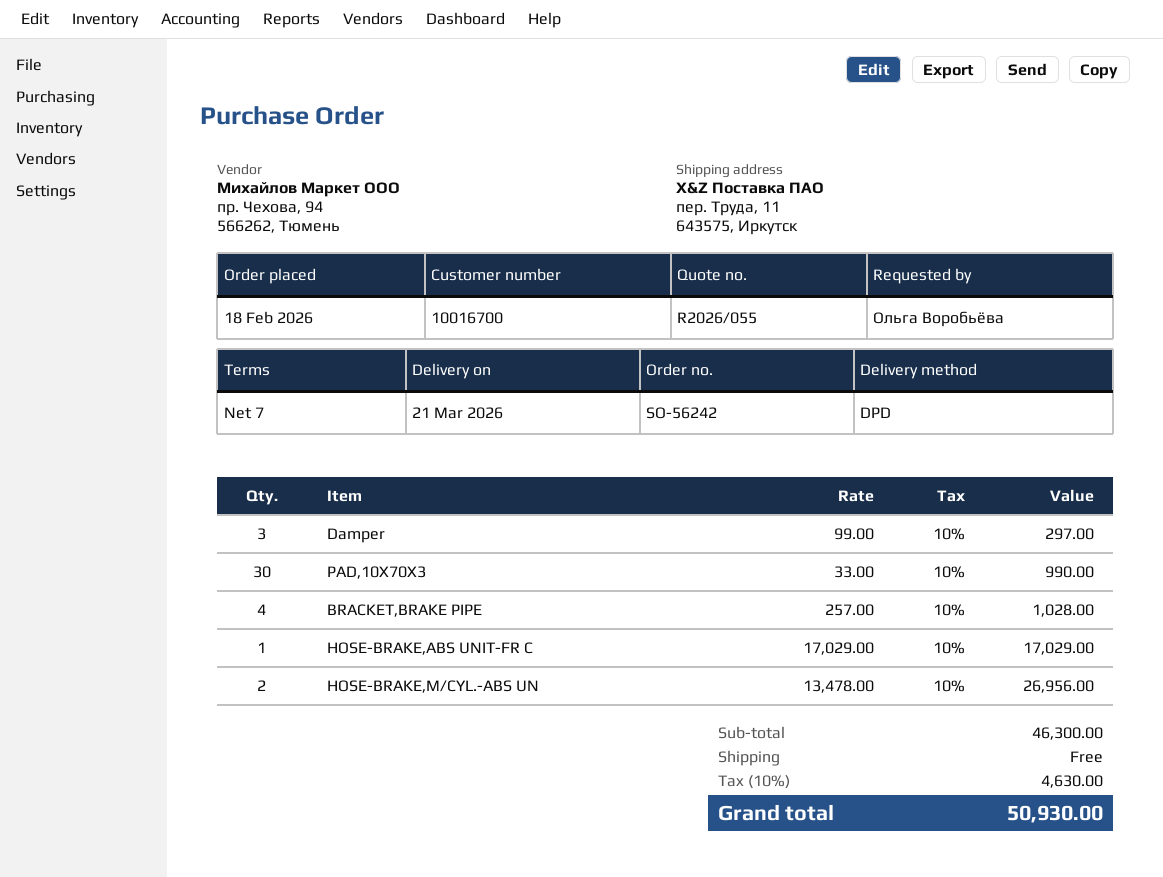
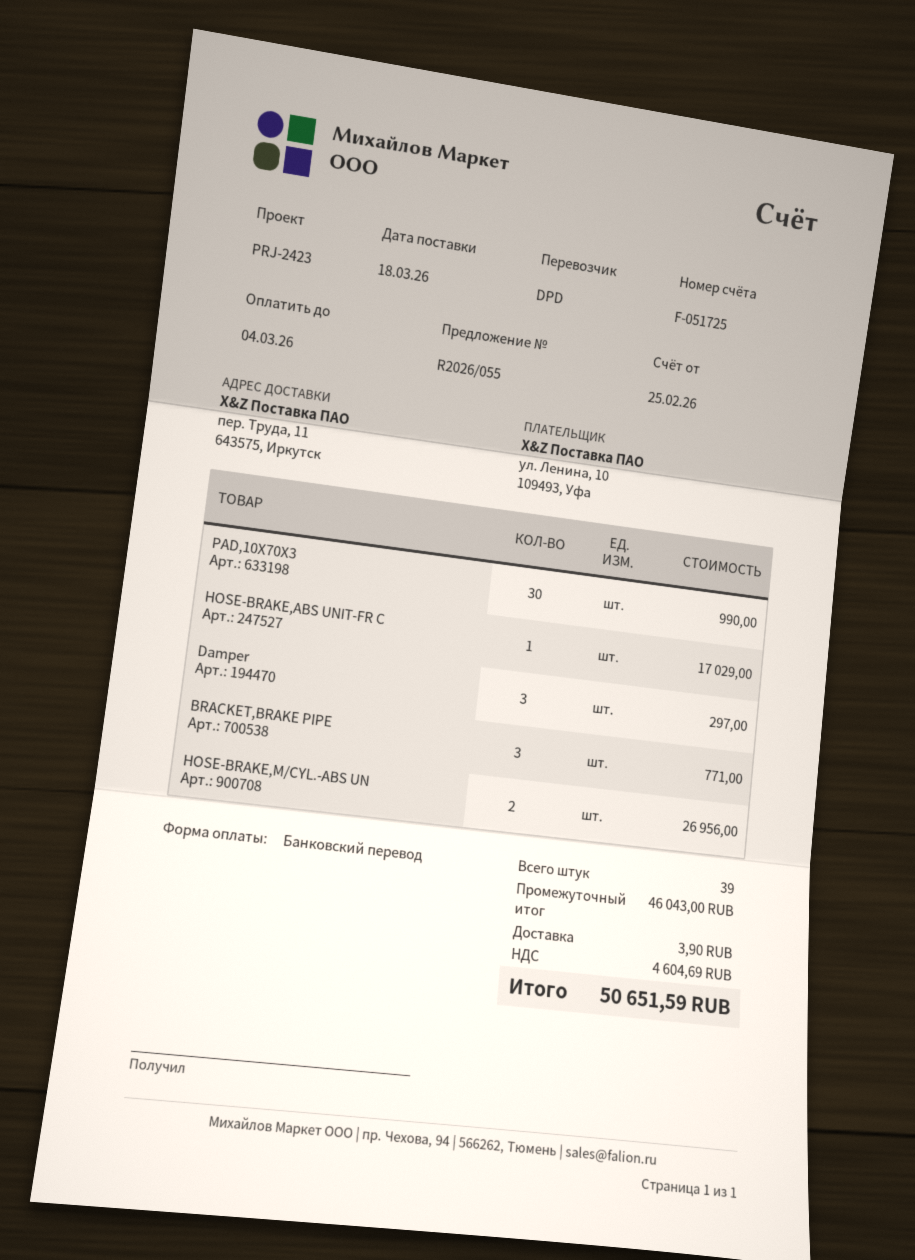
delivery date: 2026-03-21 -> 2026-03-18
BRACKET,BRAKE PIPE: 4 for 1028.00 -> 3 for 771.00
subtotal: 46300.00 -> 46043.00
shipping: 0.00 -> 3.90
tax: 4630.00 -> 4604.69
total: 50930.00 -> 50651.59

